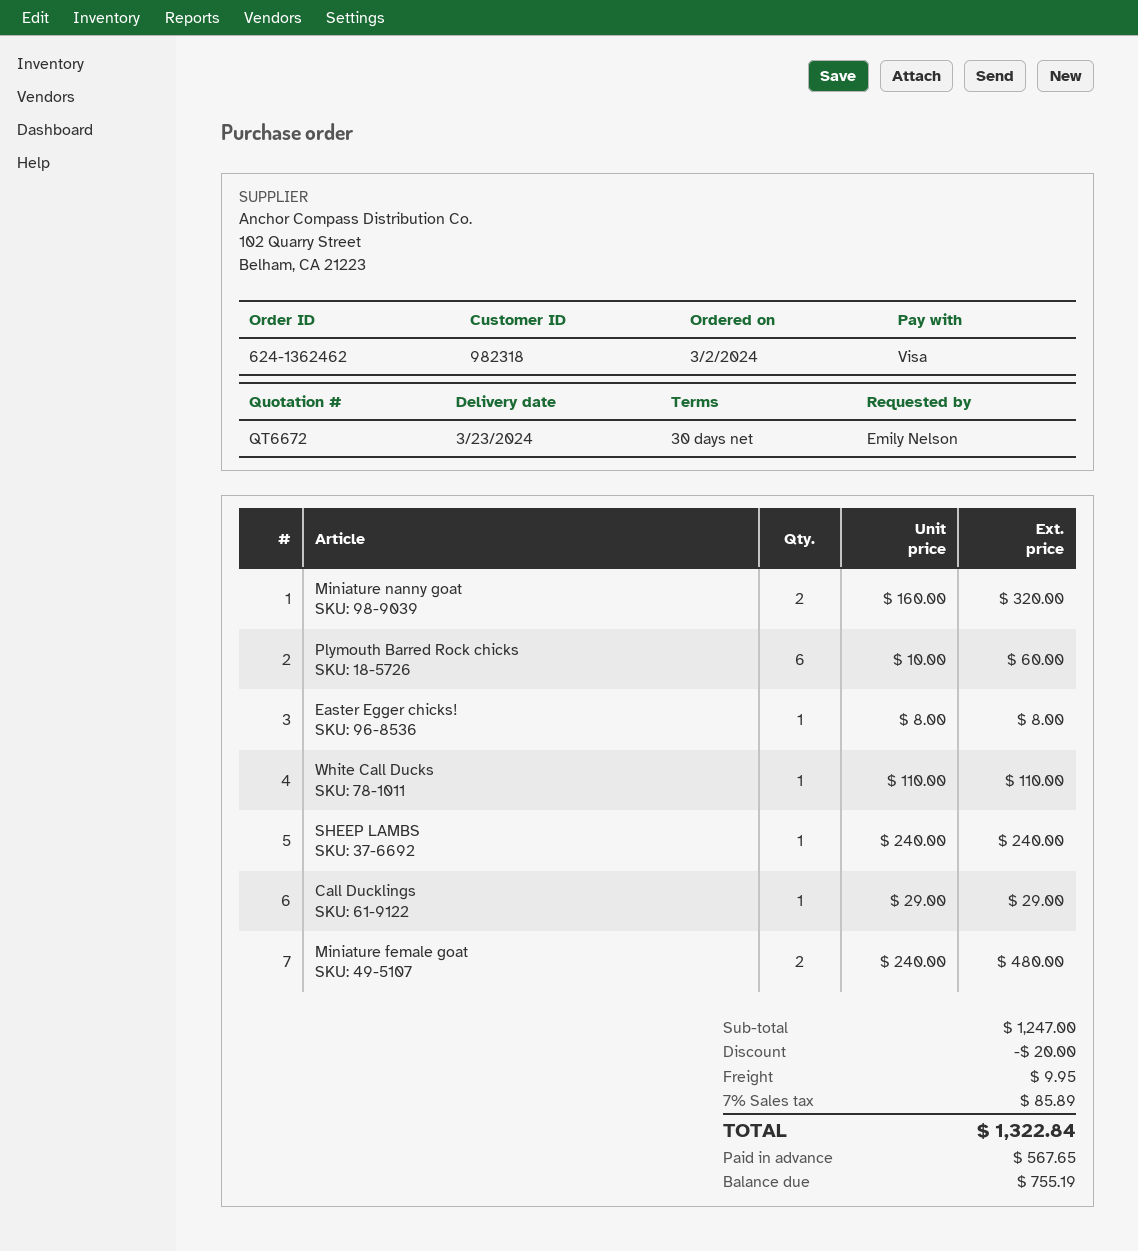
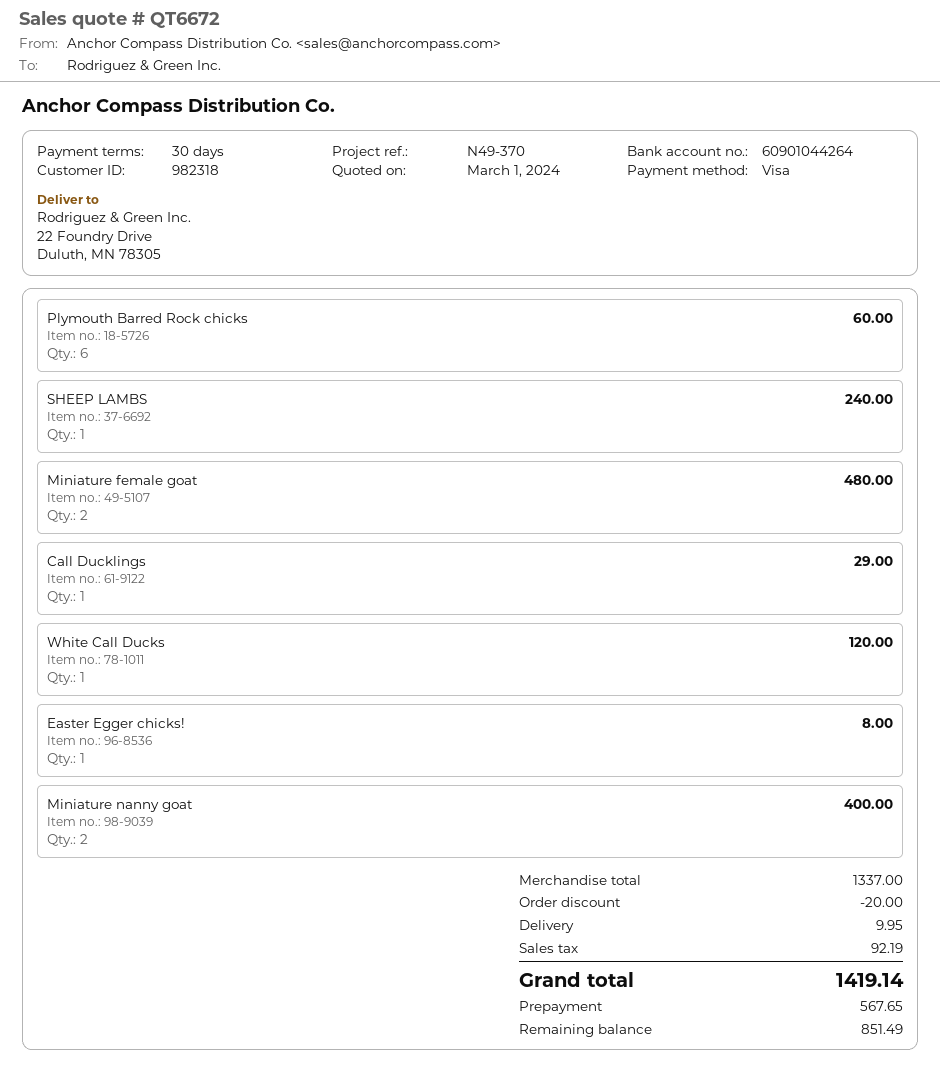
Miniature nanny goat: 2 for 320.00 -> 2 for 400.00
White Call Ducks: 1 for 110.00 -> 1 for 120.00
subtotal: 1247.00 -> 1337.00
tax: 85.89 -> 92.19
total: 1322.84 -> 1419.14
balance: 755.19 -> 851.49

